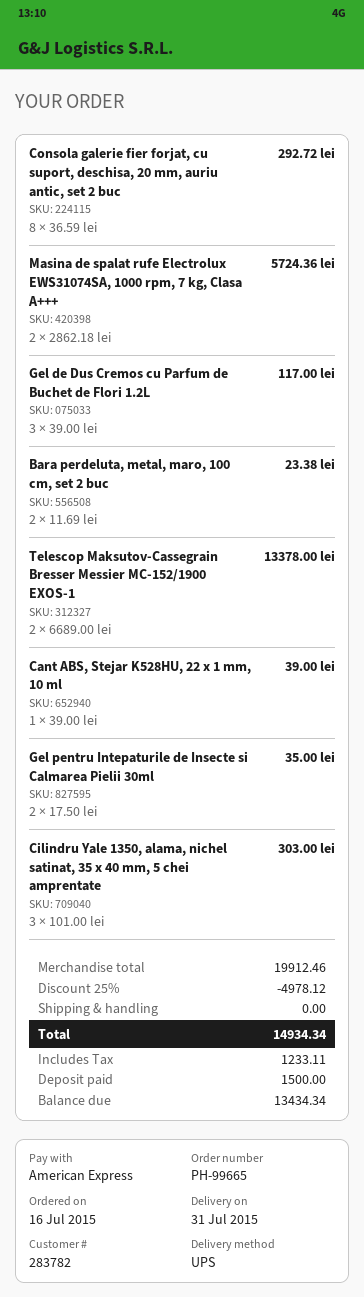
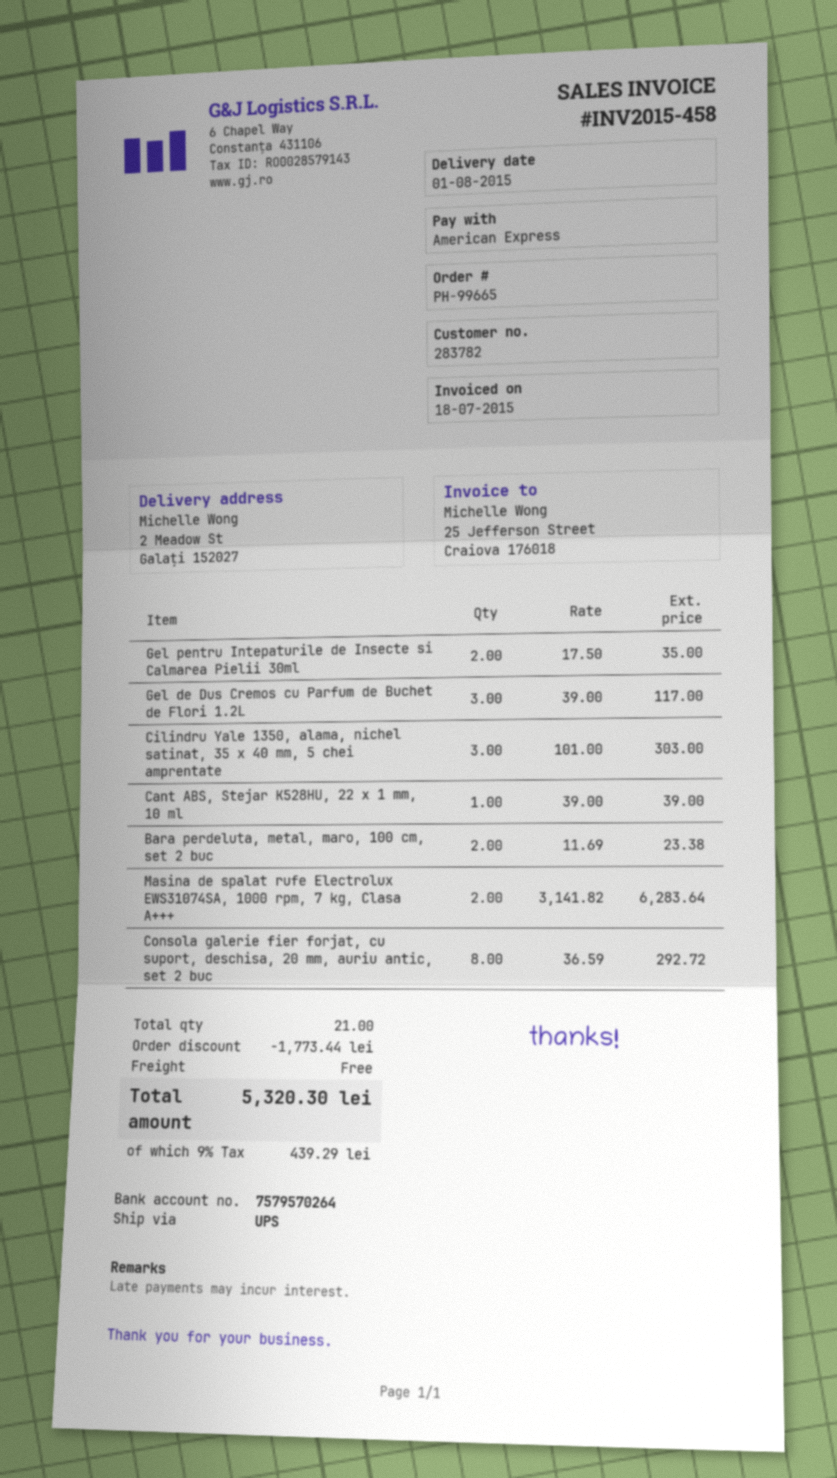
delivery date: 2015-07-31 -> 2015-08-01
Masina de spalat rufe Electrolux EWS31074SA, 1000 rpm, 7 kg, Clasa A+++: 2 x 2862.18 = 5724.36 -> 2 x 3141.82 = 6283.64
Telescop Maksutov-Cassegrain Bresser Messier MC-152/1900 EXOS-1: 2 x 6689.00 = 13378.00 -> none
discount: 4978.12 -> 1773.44
tax: 1233.11 -> 439.29
total: 14934.34 -> 5320.30

